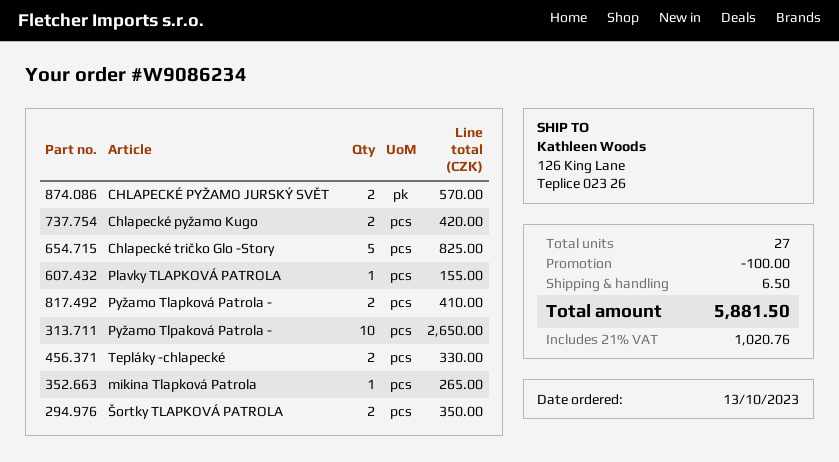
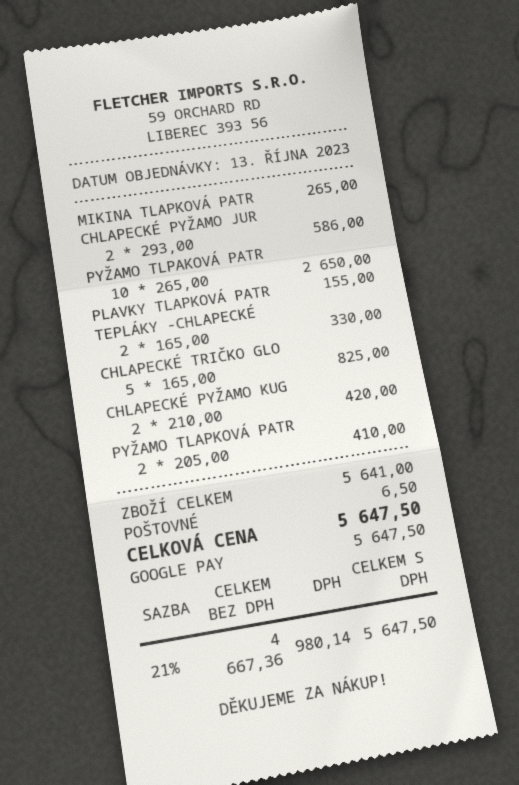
CHLAPECKÉ PYŽAMO JURSKÝ SVĚT: 2 for 570.00 -> 2 for 586.00
Šortky TLAPKOVÁ PATROLA: 2 for 350.00 -> none
discount: 100.00 -> none
tax: 21% = 1020.76 -> 21% = 980.14
total: 5881.50 -> 5647.50

